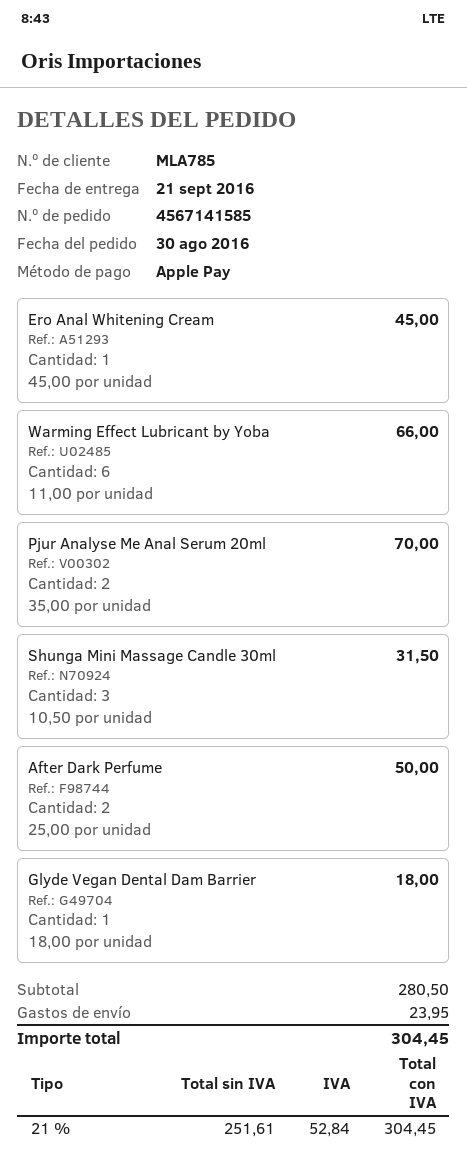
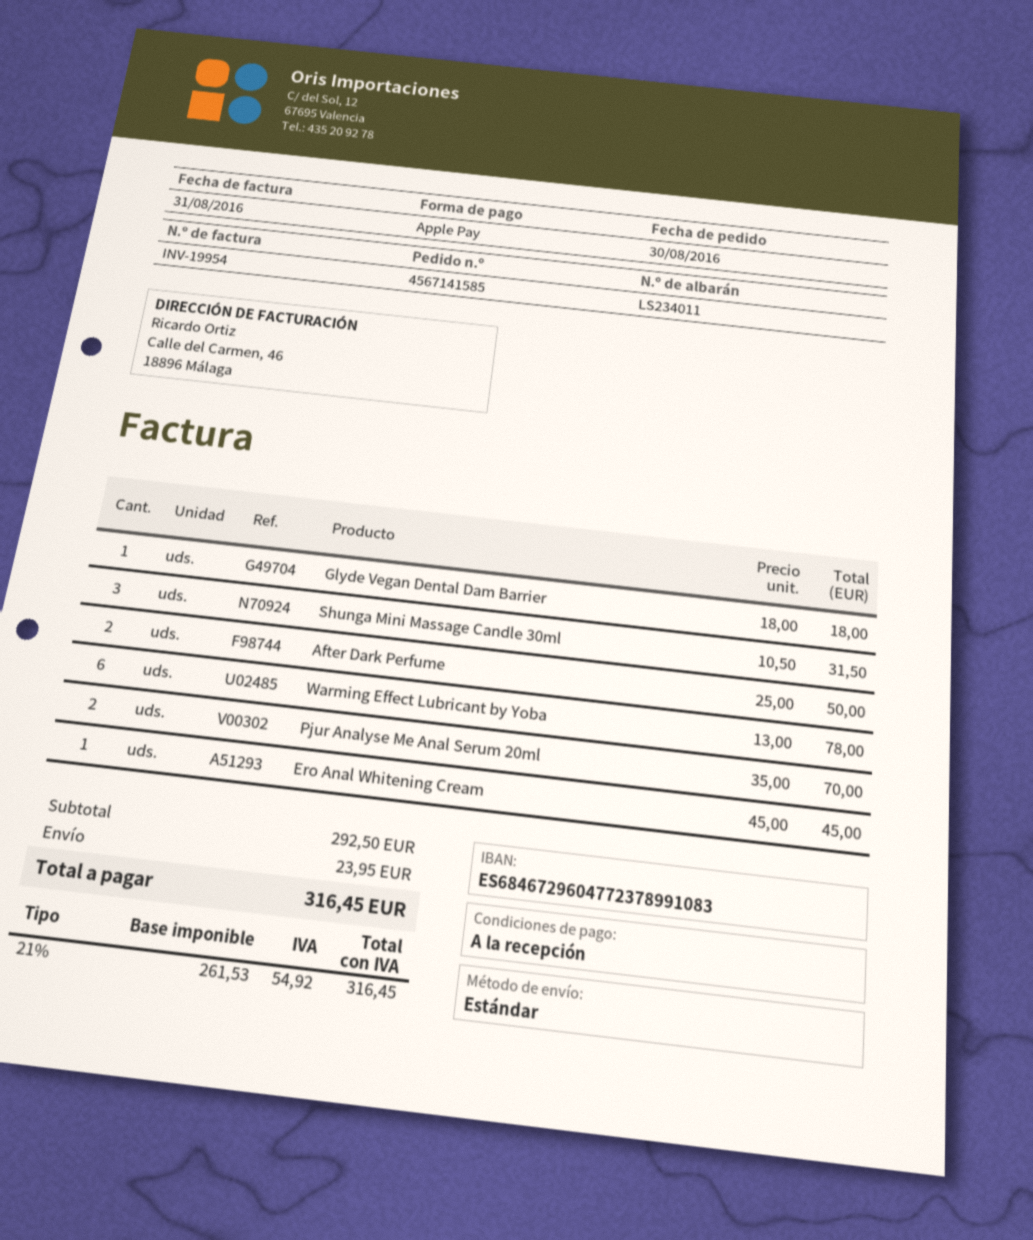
Warming Effect Lubricant by Yoba: 6 x 11.00 = 66.00 -> 6 x 13.00 = 78.00
subtotal: 280.50 -> 292.50
net: 251.61 -> 261.53
tax: 21% = 52.84 -> 21% = 54.92
total: 304.45 -> 316.45

